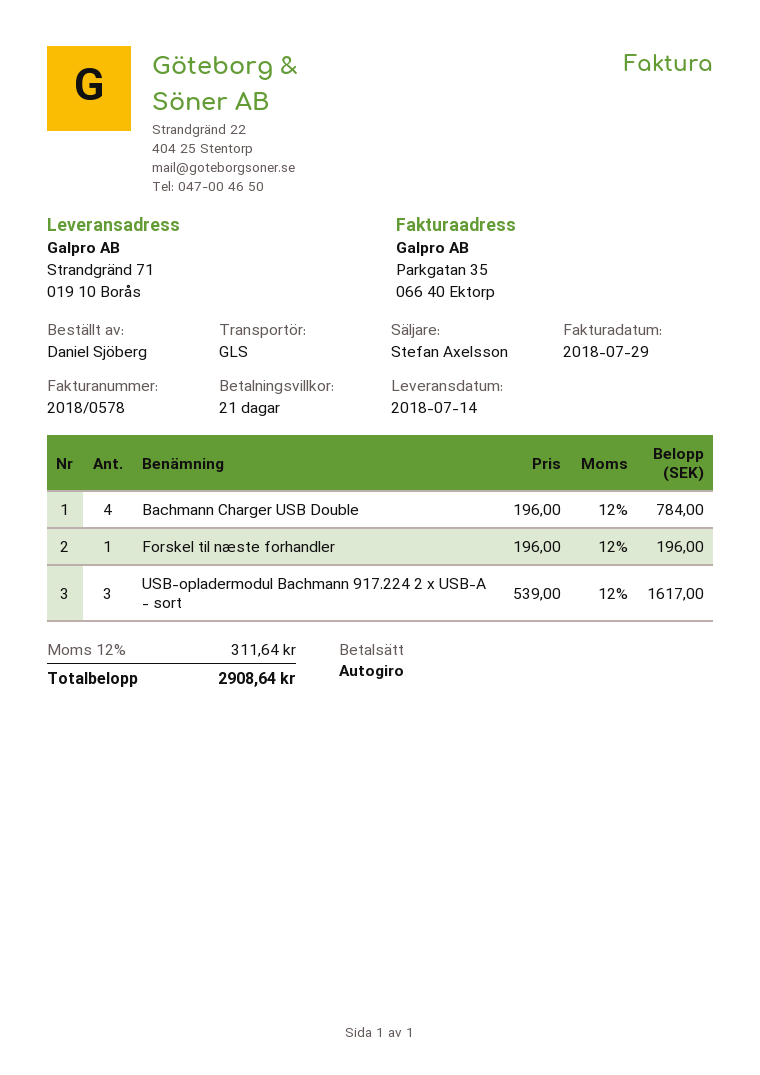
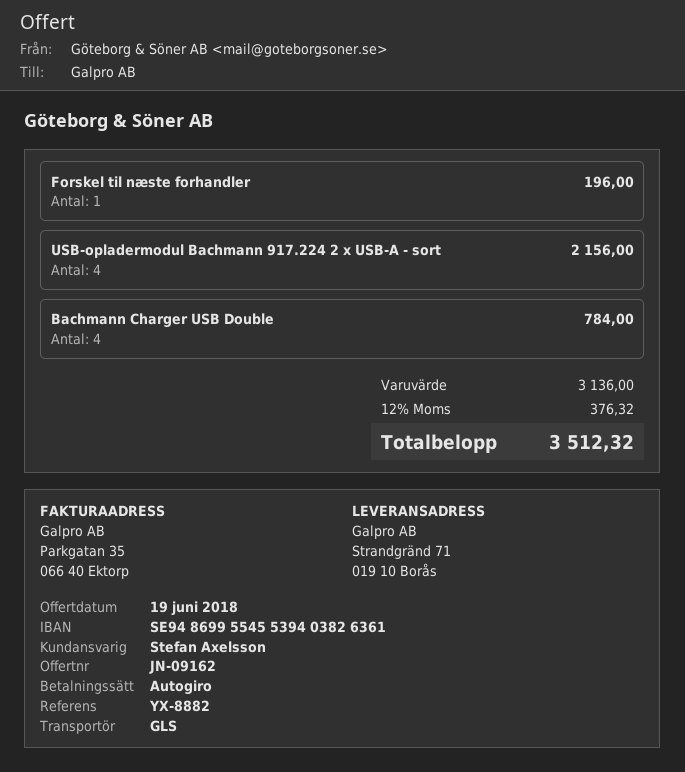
USB-opladermodul Bachmann 917.224 2 x USB-A - sort: 3 for 1617.00 -> 4 for 2156.00
tax: 12% = 311.64 -> 12% = 376.32
total: 2908.64 -> 3512.32

